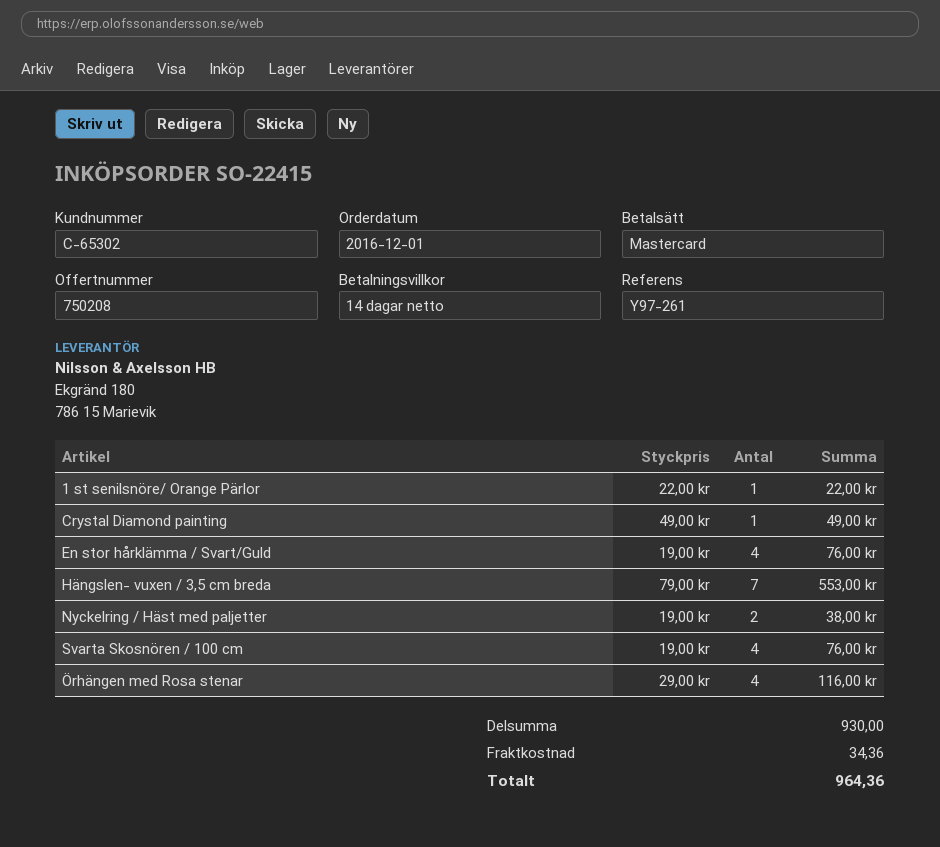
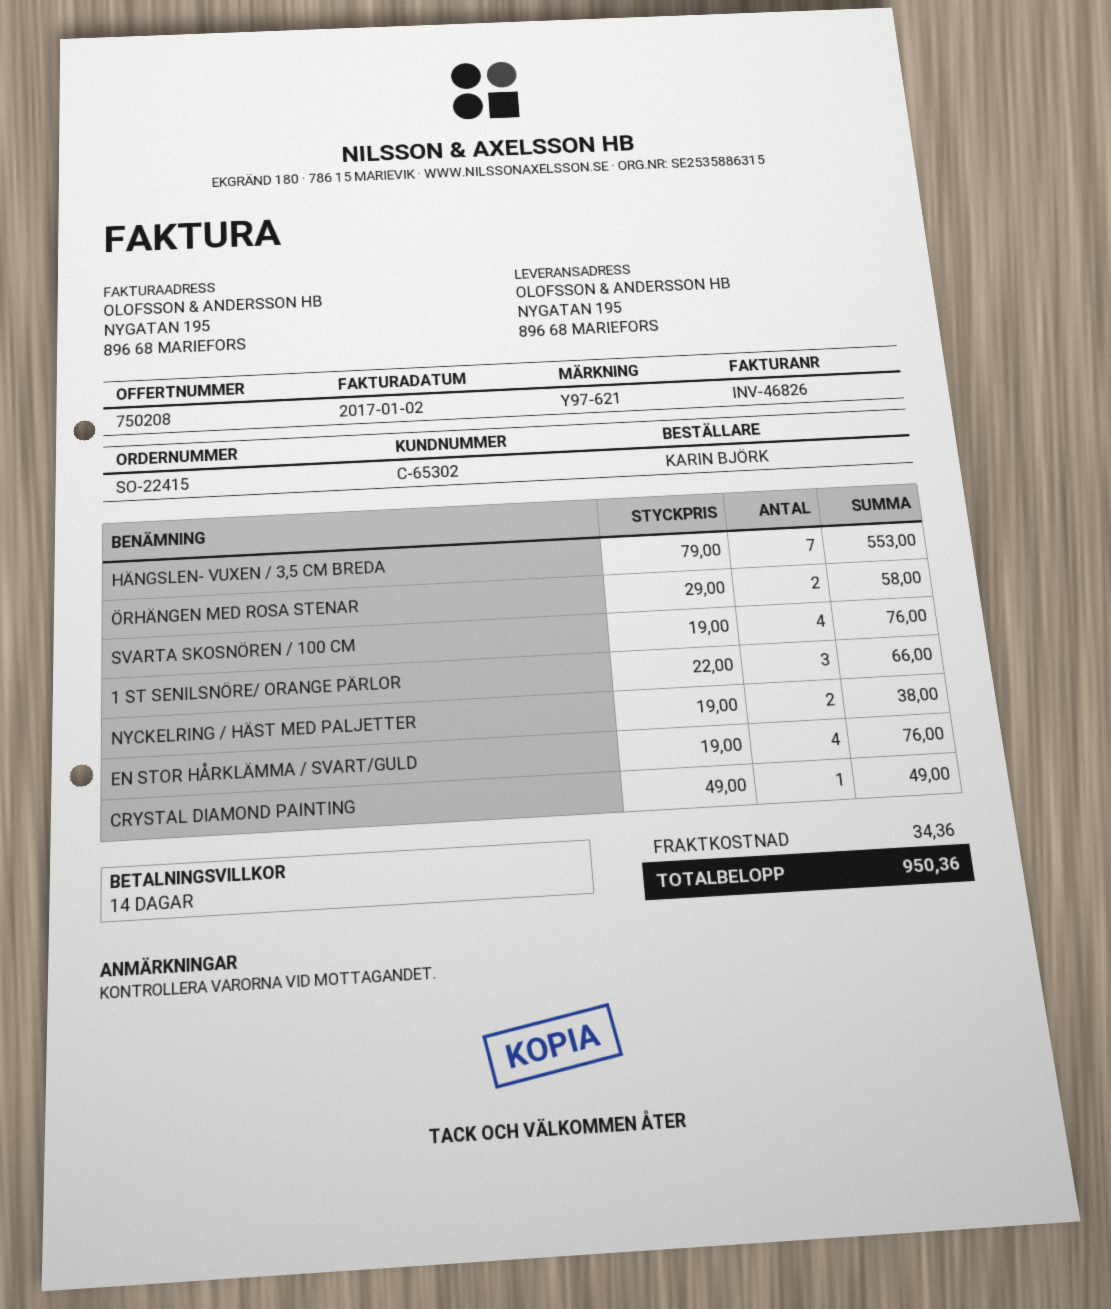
reference: Y97-261 -> Y97-621
1 st senilsnöre/ Orange Pärlor: 1 x 22.00 = 22.00 -> 3 x 22.00 = 66.00
Örhängen med Rosa stenar: 4 x 29.00 = 116.00 -> 2 x 29.00 = 58.00
total: 964.36 -> 950.36

